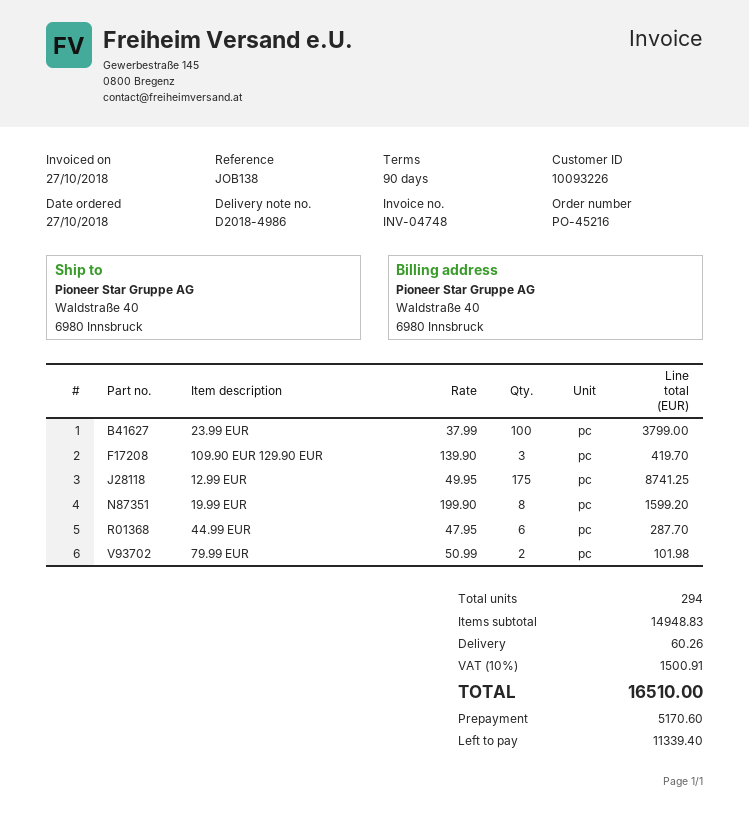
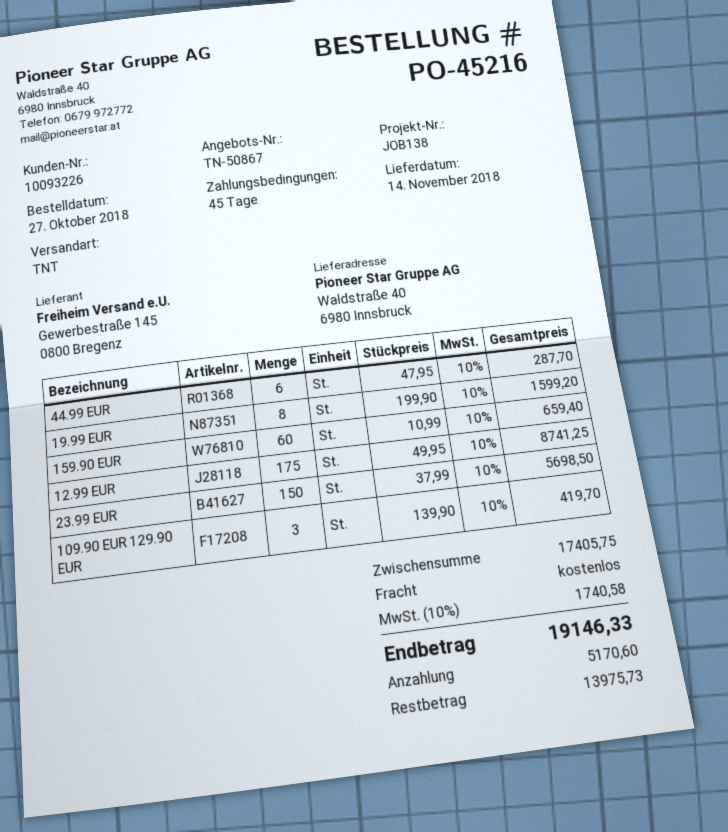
payment terms: 90 days -> 45 days
23.99 EUR: 100 x 37.99 = 3799.00 -> 150 x 37.99 = 5698.50
79.99 EUR: 2 x 50.99 = 101.98 -> none
159.90 EUR: none -> 60 x 10.99 = 659.40
subtotal: 14948.83 -> 17405.75
shipping: 60.26 -> 0.00
tax: 10% = 1500.91 -> 10% = 1740.58
total: 16510.00 -> 19146.33
balance: 11339.40 -> 13975.73

